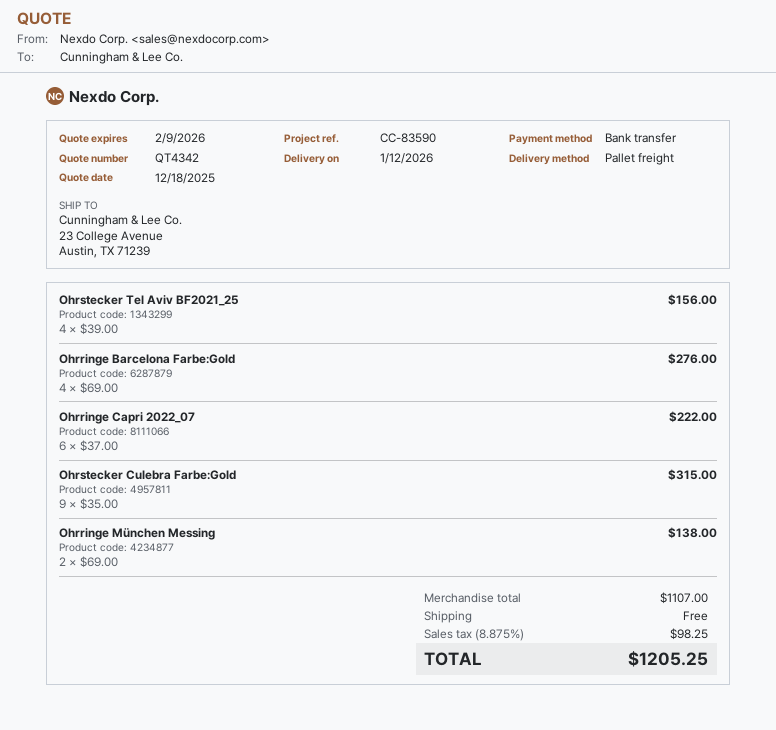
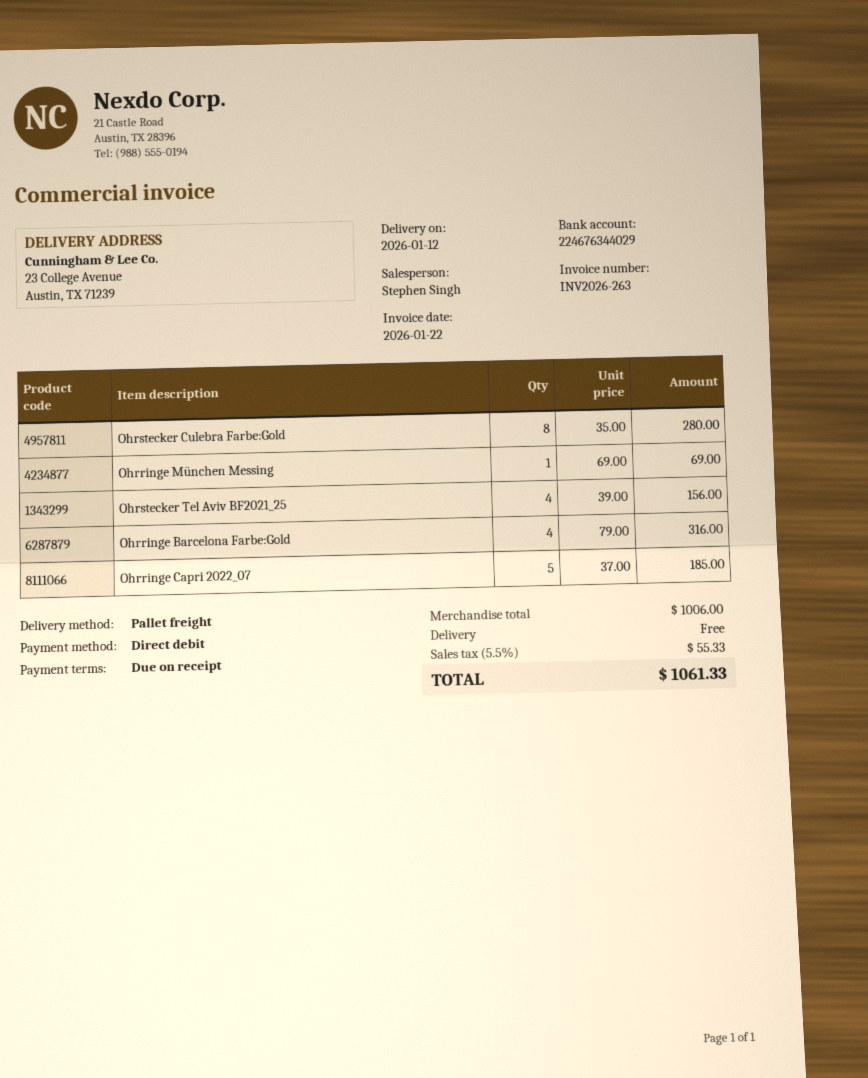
payment method: bank transfer -> direct debit
Ohrringe Barcelona Farbe:Gold: 4 x 69.00 = 276.00 -> 4 x 79.00 = 316.00
Ohrringe Capri 2022_07: 6 x 37.00 = 222.00 -> 5 x 37.00 = 185.00
Ohrstecker Culebra Farbe:Gold: 9 x 35.00 = 315.00 -> 8 x 35.00 = 280.00
Ohrringe München Messing: 2 x 69.00 = 138.00 -> 1 x 69.00 = 69.00
subtotal: 1107.00 -> 1006.00
tax: 8.875% = 98.25 -> 5.5% = 55.33
total: 1205.25 -> 1061.33

